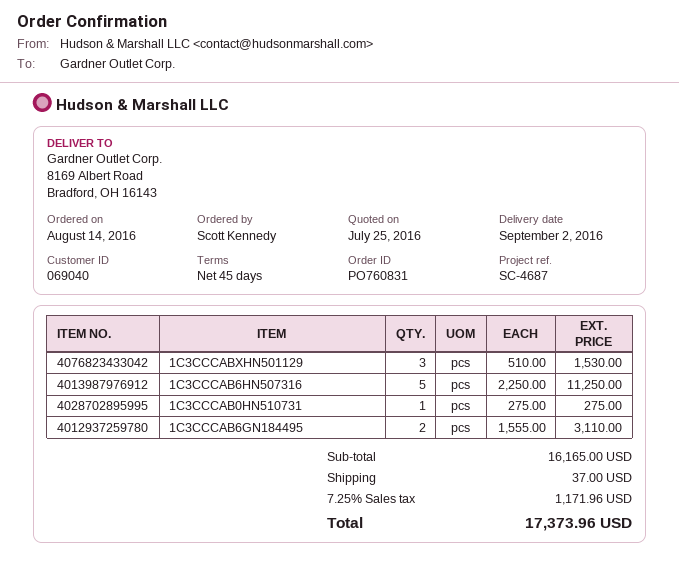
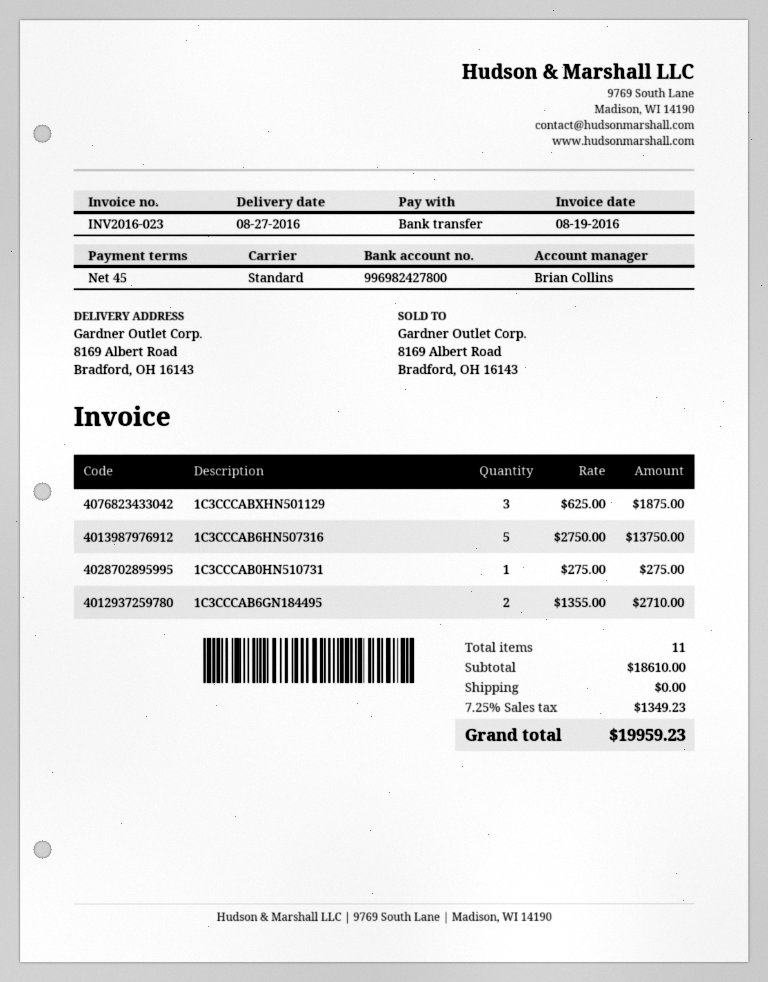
delivery date: 2016-09-02 -> 2016-08-27
1C3CCCABXHN501129: 3 x 510.00 = 1530.00 -> 3 x 625.00 = 1875.00
1C3CCCAB6HN507316: 5 x 2250.00 = 11250.00 -> 5 x 2750.00 = 13750.00
1C3CCCAB6GN184495: 2 x 1555.00 = 3110.00 -> 2 x 1355.00 = 2710.00
subtotal: 16165.00 -> 18610.00
shipping: 37.00 -> 0.00
tax: 7.25% = 1171.96 -> 7.25% = 1349.23
total: 17373.96 -> 19959.23

